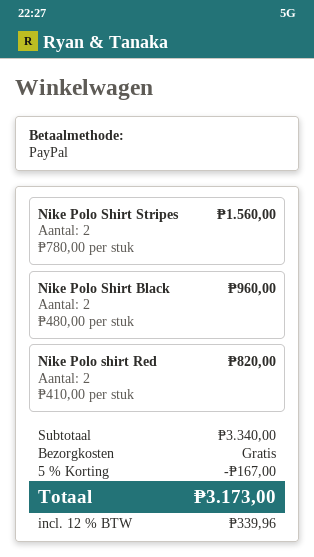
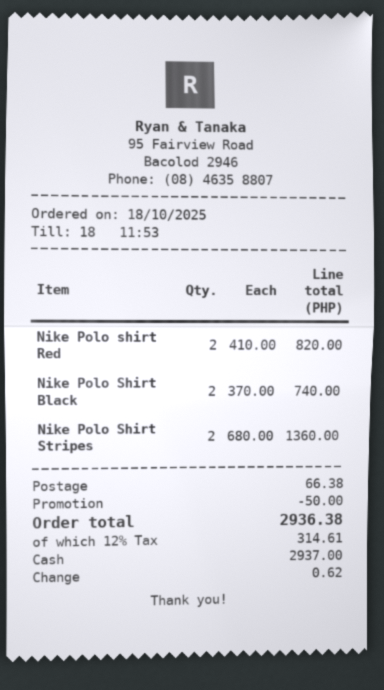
payment method: PayPal -> cash
Nike Polo Shirt Stripes: 2 x 780.00 = 1560.00 -> 2 x 680.00 = 1360.00
Nike Polo Shirt Black: 2 x 480.00 = 960.00 -> 2 x 370.00 = 740.00
discount: 167.00 -> 50.00
shipping: 0.00 -> 66.38
tax: 12% = 339.96 -> 12% = 314.61
total: 3173.00 -> 2936.38

